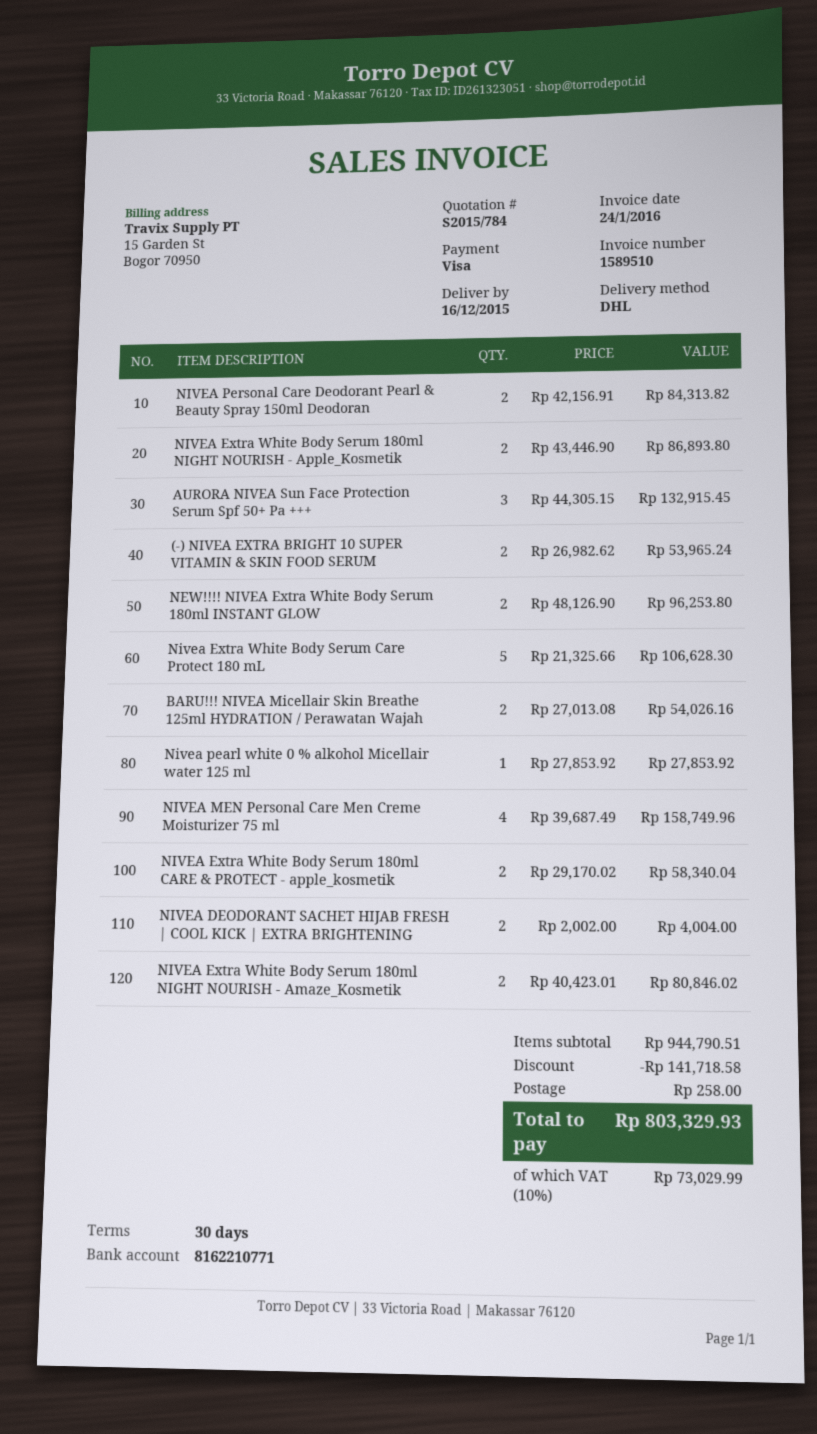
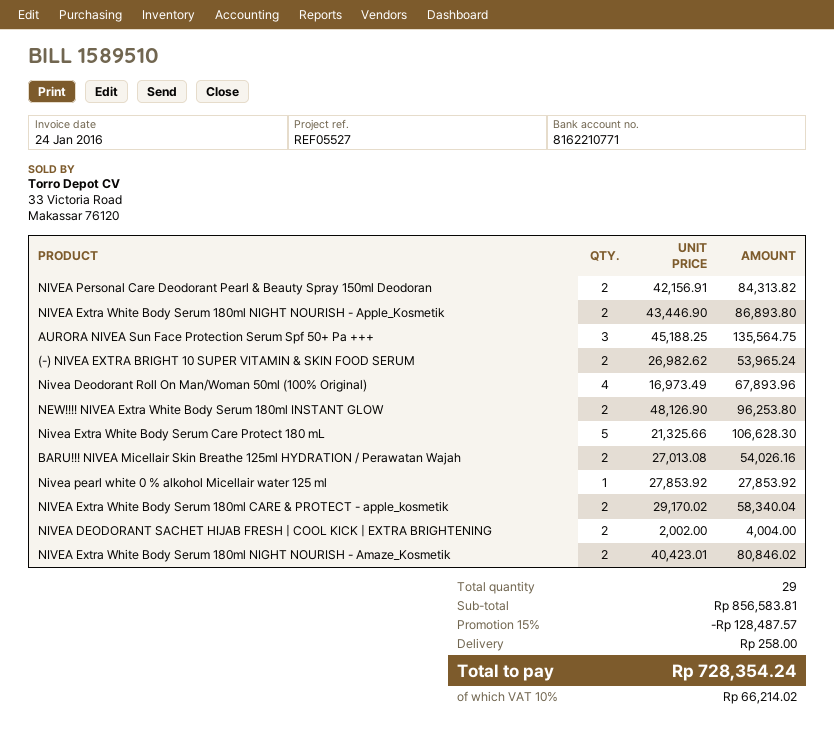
AURORA NIVEA Sun Face Protection Serum Spf 50+ Pa +++: 3 x 44305.15 = 132915.45 -> 3 x 45188.25 = 135564.75
NIVEA MEN Personal Care Men Creme Moisturizer 75 ml: 4 x 39687.49 = 158749.96 -> none
Nivea Deodorant Roll On Man/Woman 50ml (100% Original): none -> 4 x 16973.49 = 67893.96
subtotal: 944790.51 -> 856583.81
discount: 141718.58 -> 128487.57
tax: 10% = 73029.99 -> 10% = 66214.02
total: 803329.93 -> 728354.24

